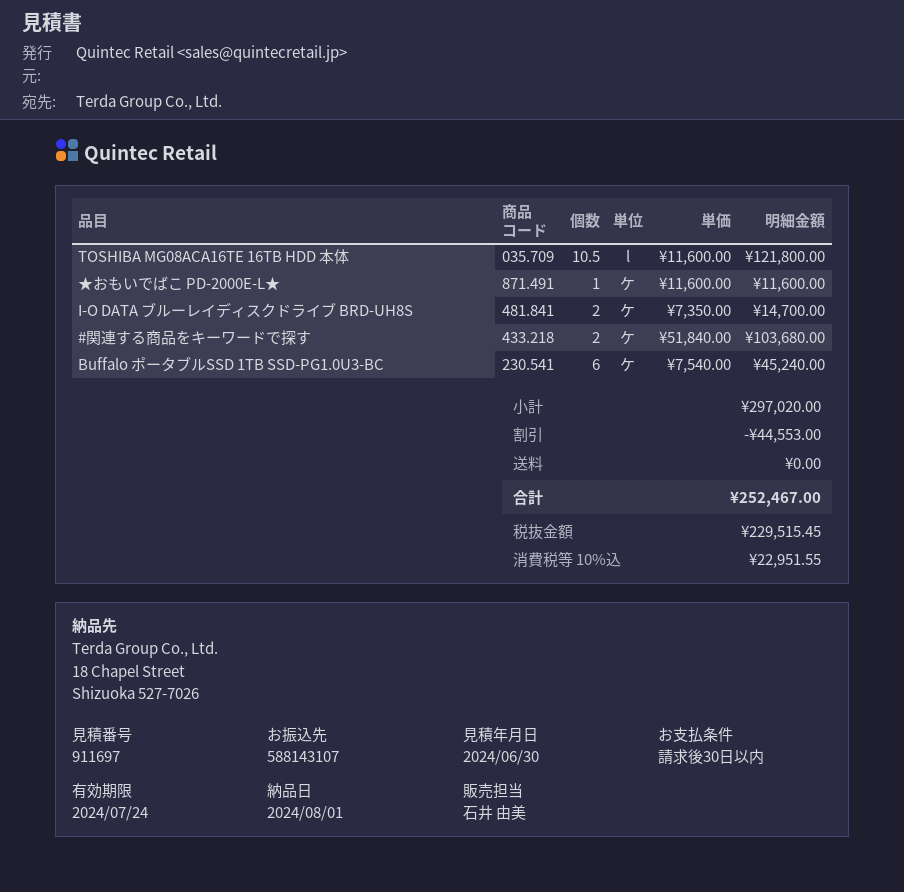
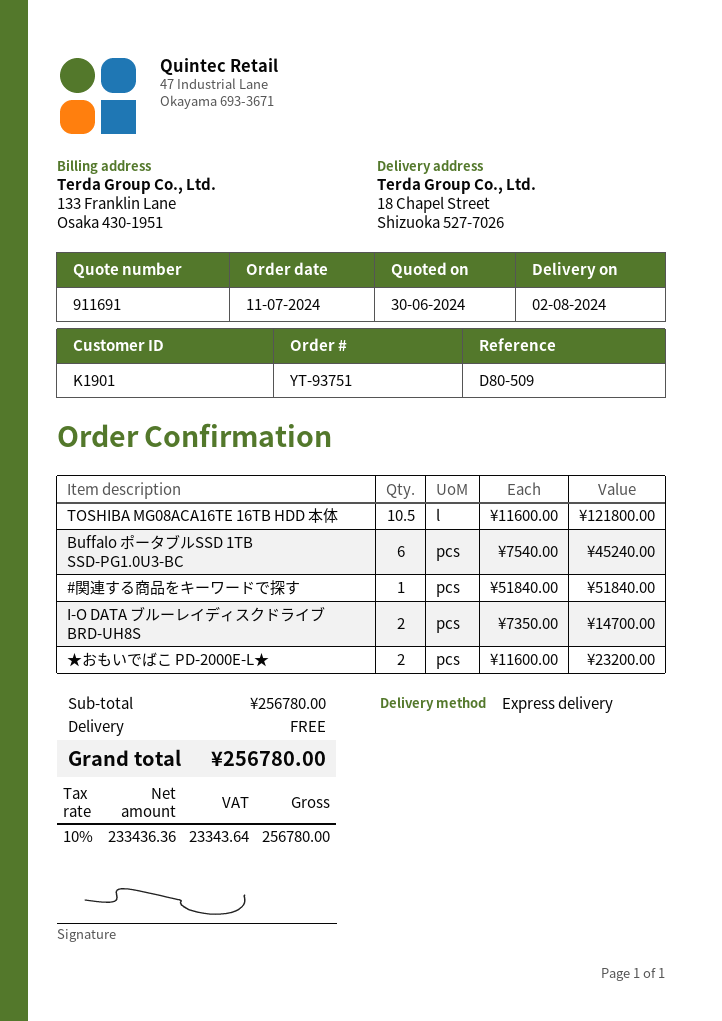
quote number: 911697 -> 911691
delivery date: 2024-08-01 -> 2024-08-02
★おもいでばこ PD-2000E-L★: 1 x 11600.00 = 11600.00 -> 2 x 11600.00 = 23200.00
#関連する商品をキーワードで探す: 2 x 51840.00 = 103680.00 -> 1 x 51840.00 = 51840.00
subtotal: 297020.00 -> 256780.00
discount: 44553.00 -> none
net: 229515.45 -> 233436.36
tax: 10% = 22951.55 -> 10% = 23343.64
total: 252467.00 -> 256780.00

